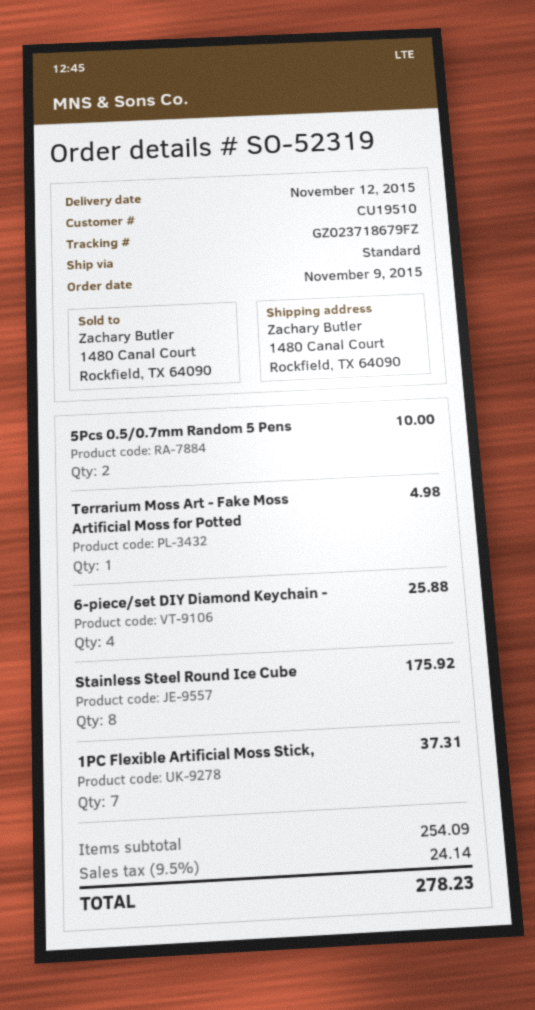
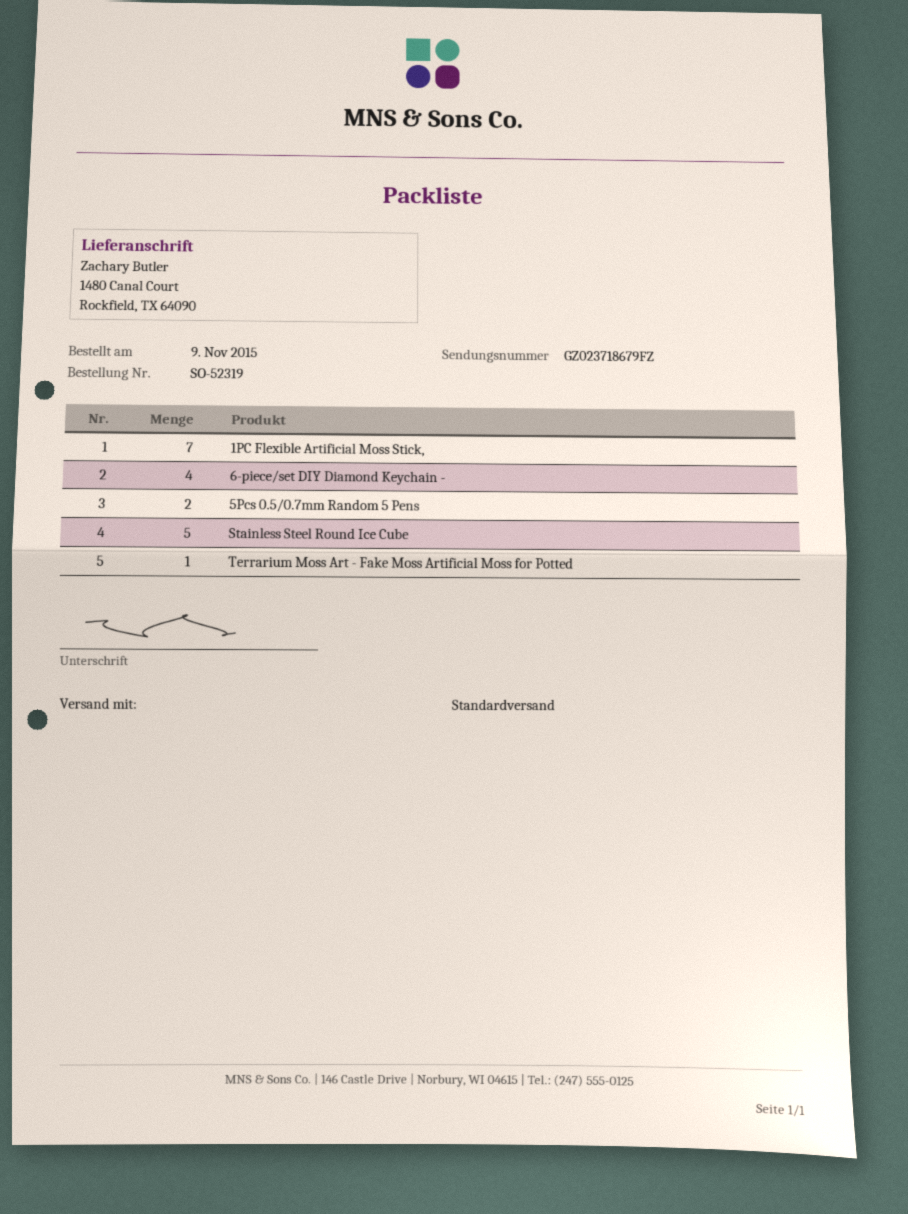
Stainless Steel Round Ice Cube: 8 -> 5

